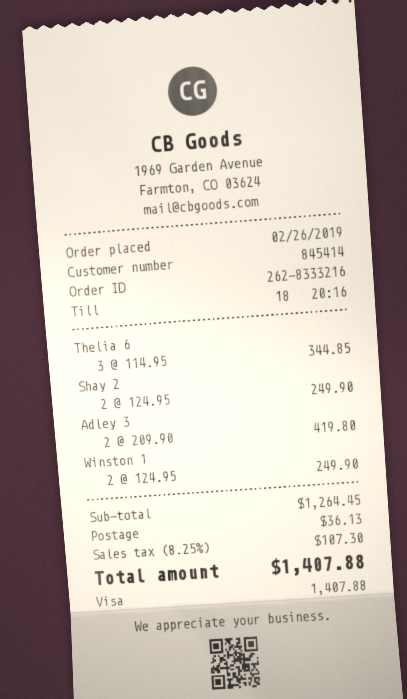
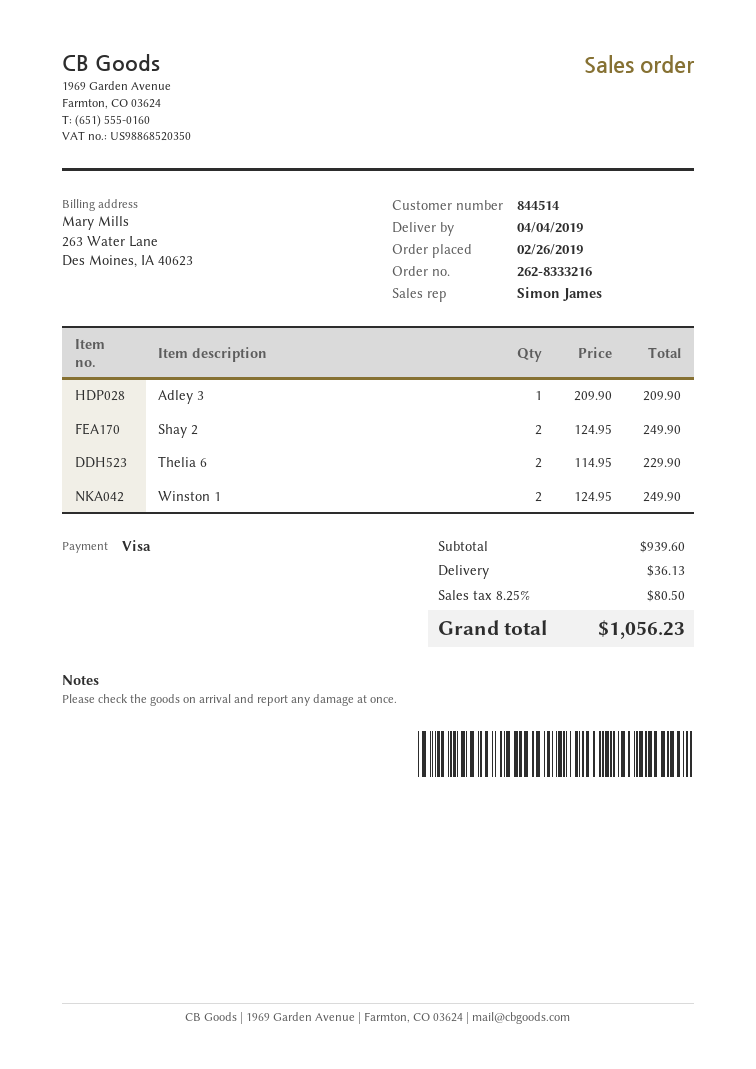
customer number: 845414 -> 844514
Thelia 6: 3 x 114.95 = 344.85 -> 2 x 114.95 = 229.90
Adley 3: 2 x 209.90 = 419.80 -> 1 x 209.90 = 209.90
subtotal: 1264.45 -> 939.60
tax: 8.25% = 107.30 -> 8.25% = 80.50
total: 1407.88 -> 1056.23

